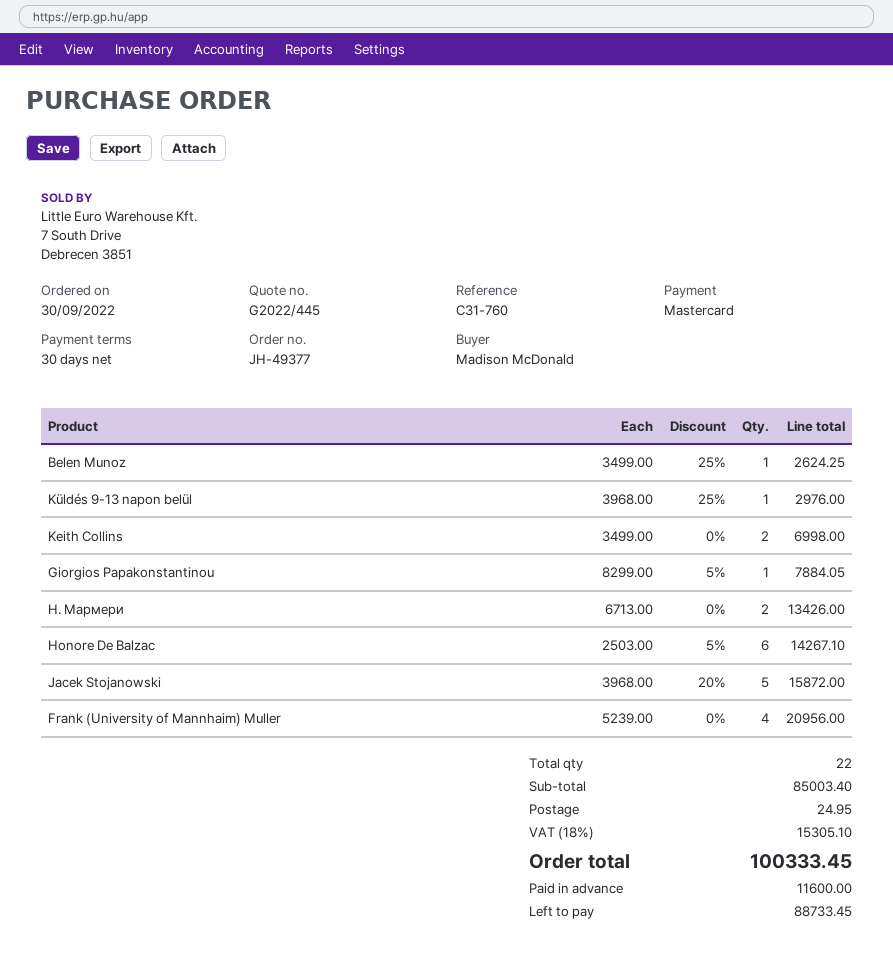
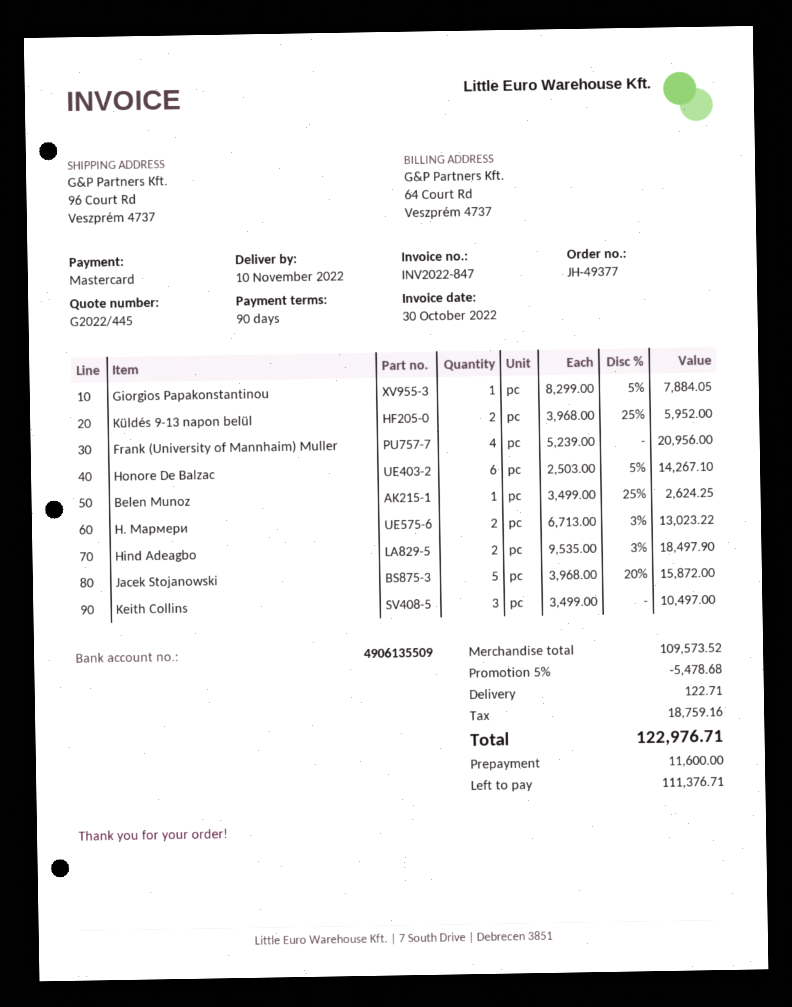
payment terms: 30 days -> 90 days
Küldés 9-13 napon belül: 1 x 3968.00 - 25% = 2976.00 -> 2 x 3968.00 - 25% = 5952.00
Keith Collins: 2 x 3499.00 = 6998.00 -> 3 x 3499.00 = 10497.00
Н. Мармери: 2 x 6713.00 = 13426.00 -> 2 x 6713.00 - 3% = 13023.22
Hind Adeagbo: none -> 2 x 9535.00 - 3% = 18497.90
subtotal: 85003.40 -> 109573.52
discount: none -> 5% = 5478.68
shipping: 24.95 -> 122.71
tax: 15305.10 -> 18759.16
total: 100333.45 -> 122976.71
balance: 88733.45 -> 111376.71

